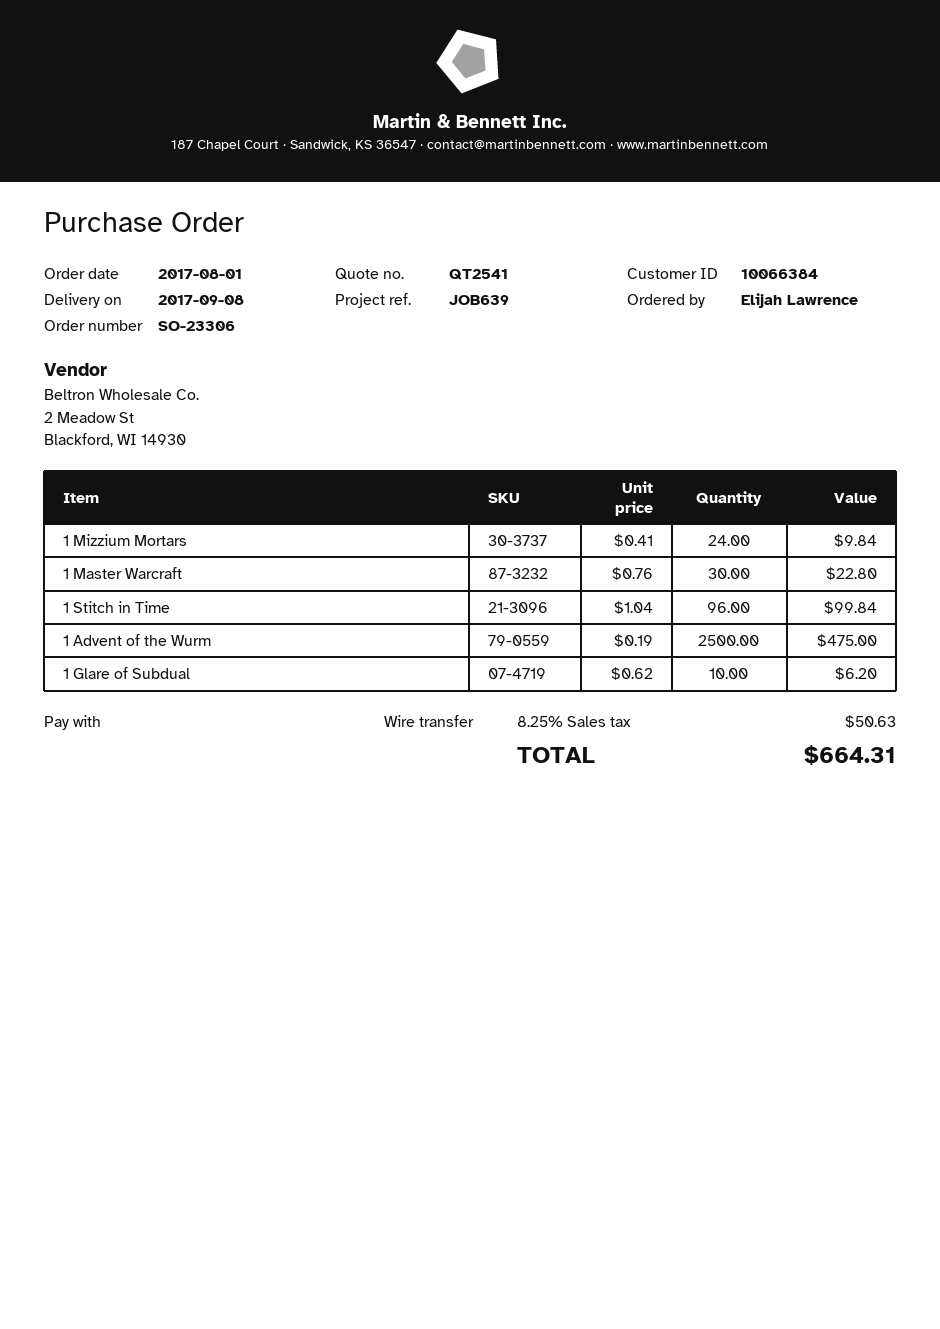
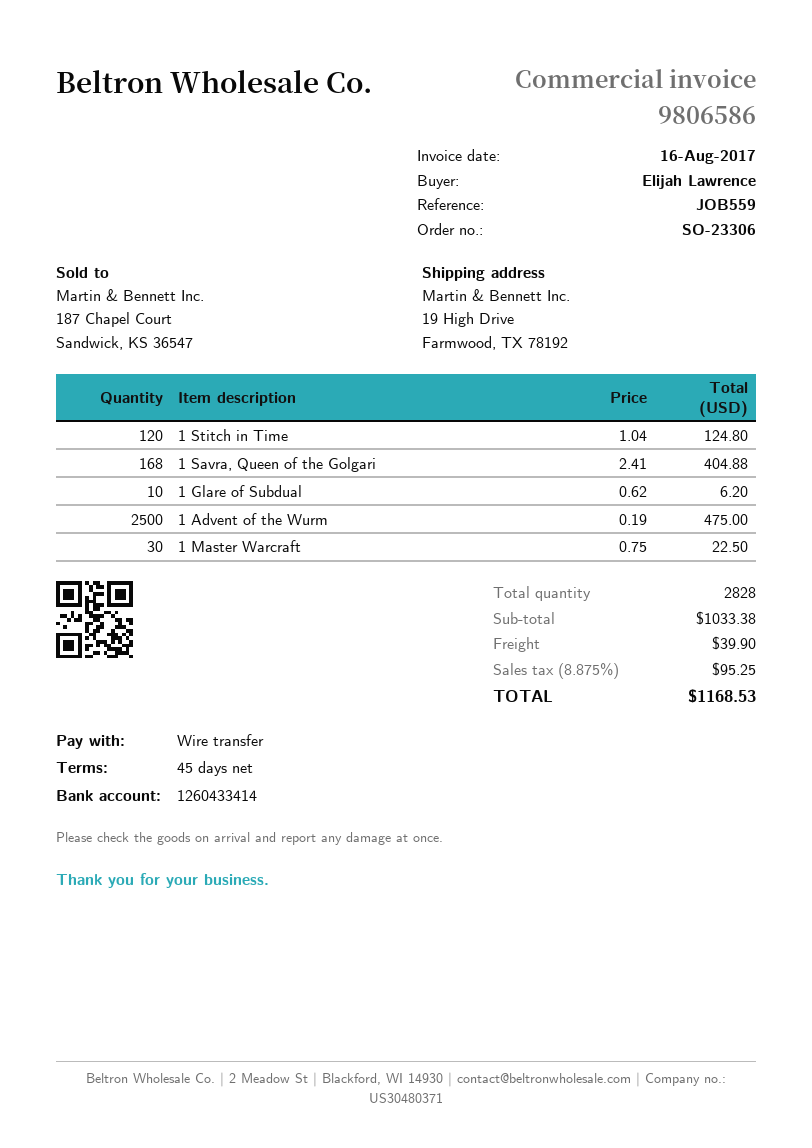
reference: JOB639 -> JOB559
1 Mizzium Mortars: 24 x 0.41 = 9.84 -> none
1 Master Warcraft: 30 x 0.76 = 22.80 -> 30 x 0.75 = 22.50
1 Stitch in Time: 96 x 1.04 = 99.84 -> 120 x 1.04 = 124.80
1 Savra, Queen of the Golgari: none -> 168 x 2.41 = 404.88
shipping: none -> 39.90
tax: 8.25% = 50.63 -> 8.875% = 95.25
total: 664.31 -> 1168.53

